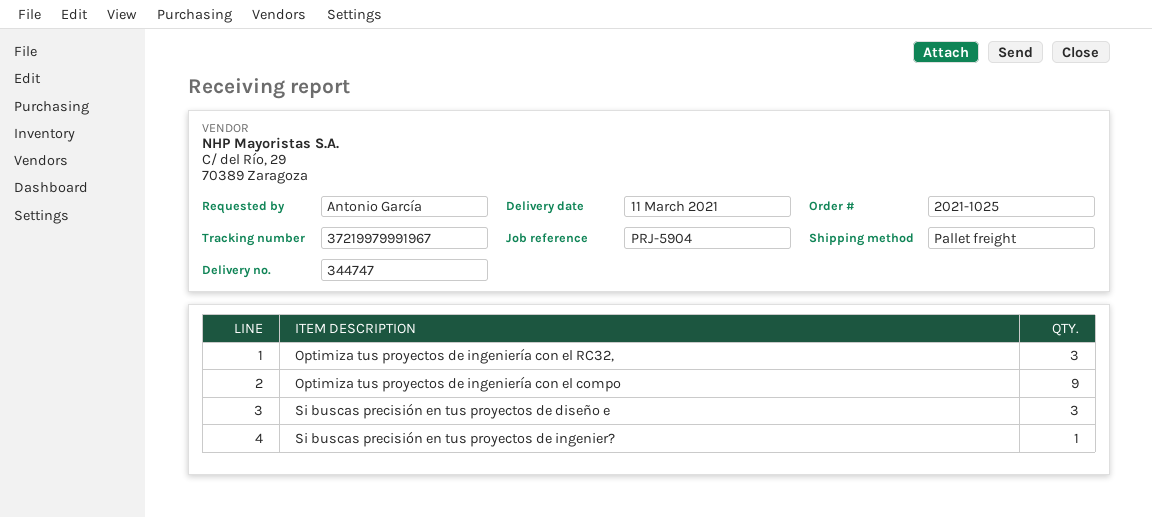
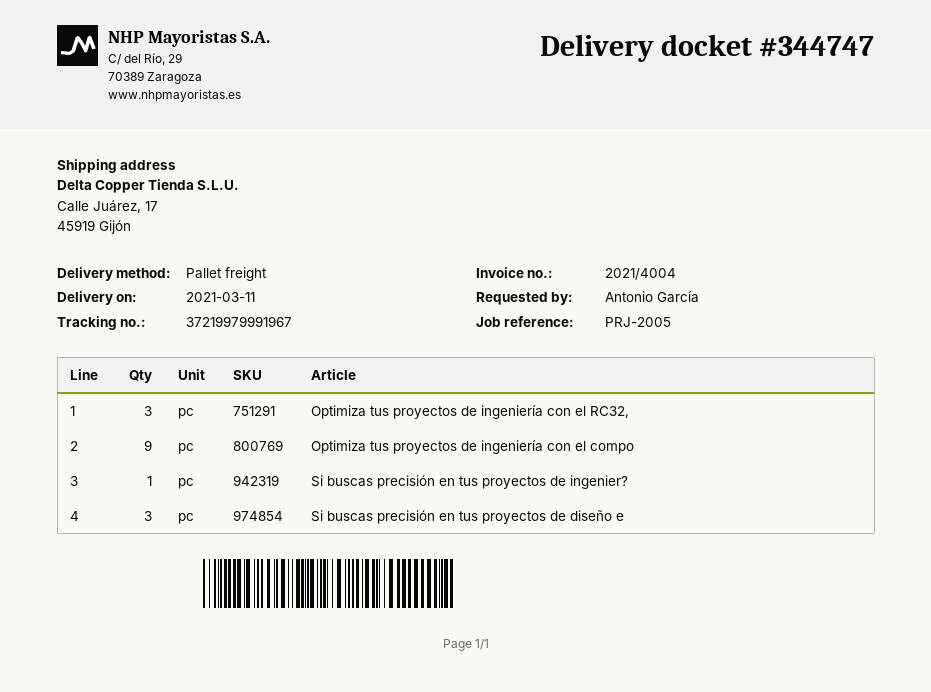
reference: PRJ-5904 -> PRJ-2005

